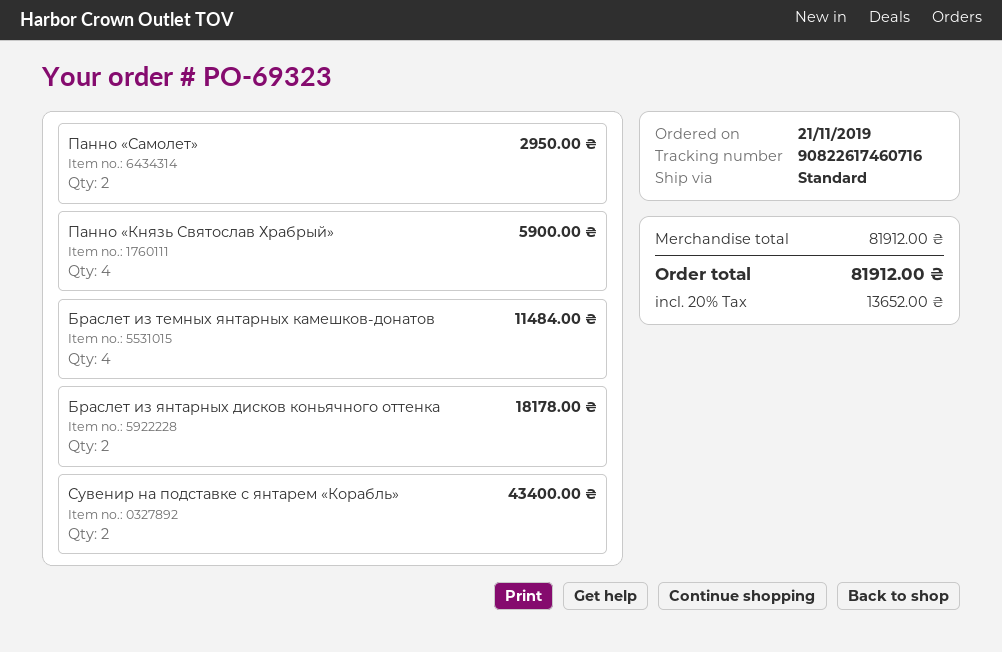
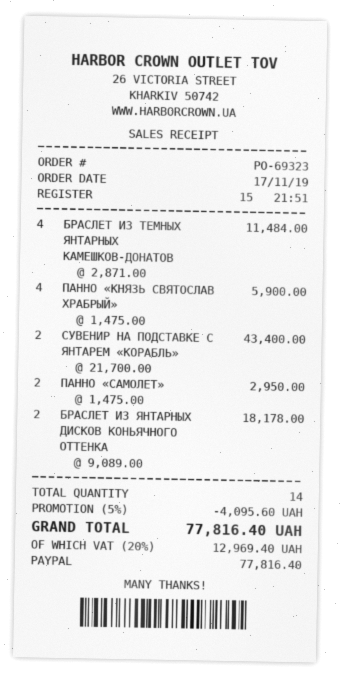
order date: 2019-11-21 -> 2019-11-17
discount: none -> 5% = 4095.60
tax: 20% = 13652.00 -> 20% = 12969.40
total: 81912.00 -> 77816.40

